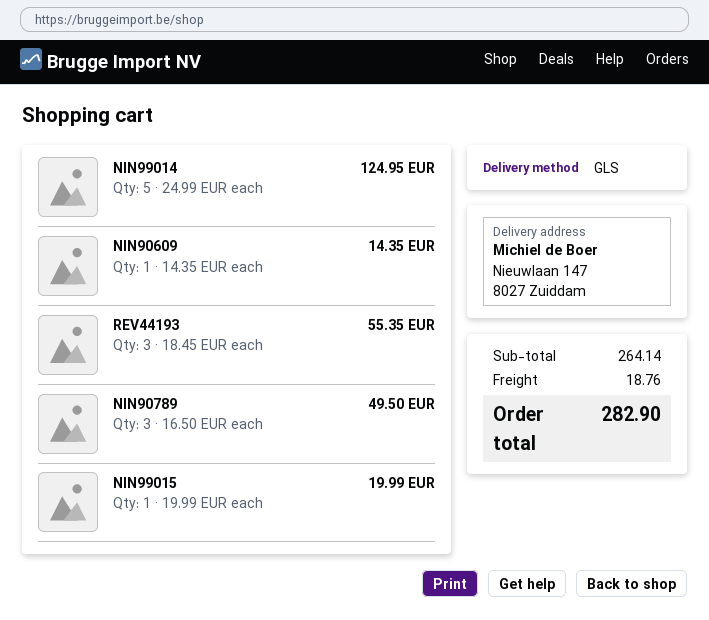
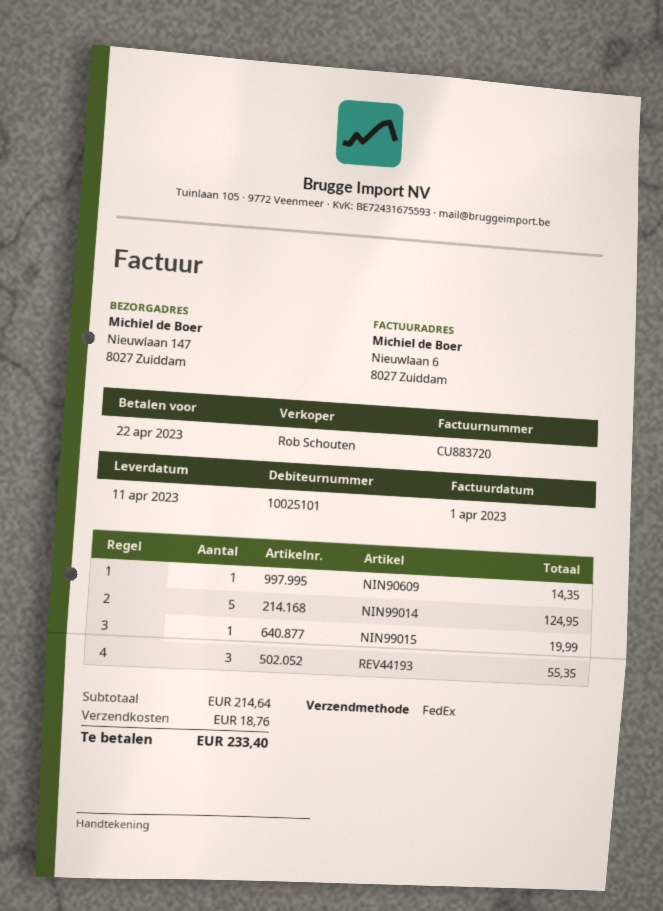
shipping method: GLS -> FedEx
NIN90789: 3 for 49.50 -> none
subtotal: 264.14 -> 214.64
total: 282.90 -> 233.40

